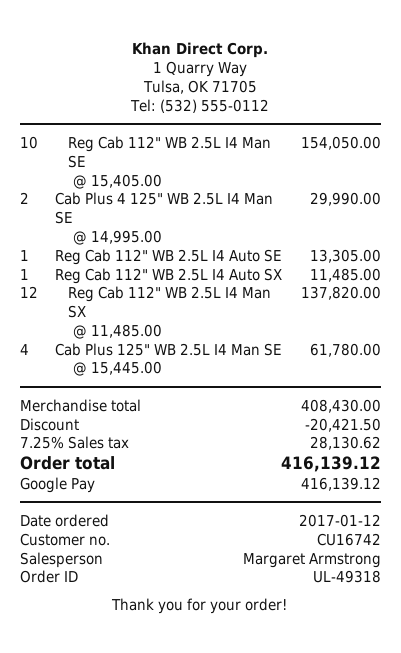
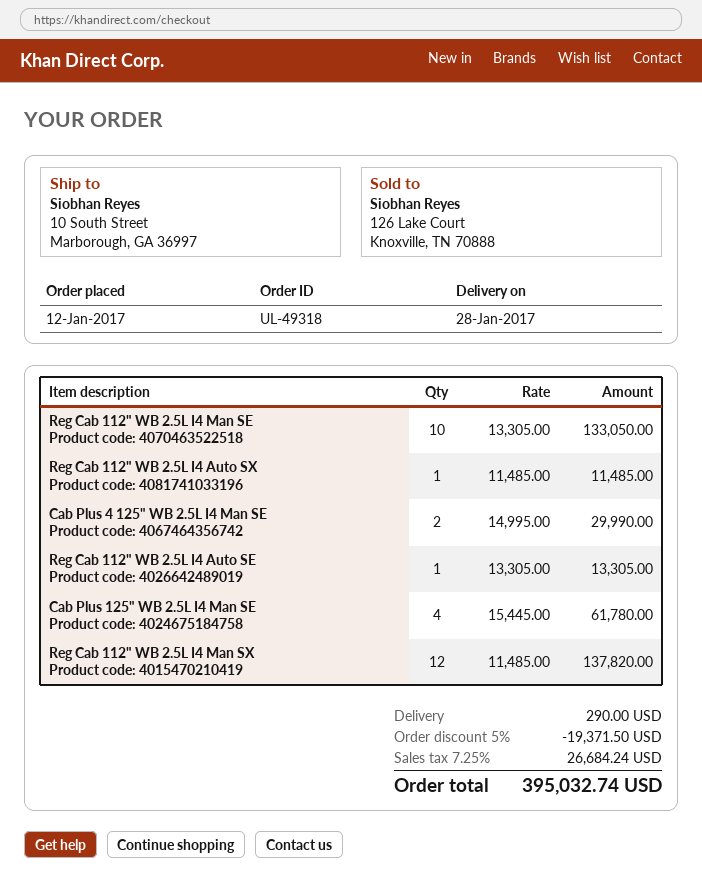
Reg Cab 112" WB 2.5L I4 Man SE: 10 x 15405.00 = 154050.00 -> 10 x 13305.00 = 133050.00
discount: 20421.50 -> 19371.50
shipping: none -> 290.00
tax: 7.25% = 28130.62 -> 7.25% = 26684.24
total: 416139.12 -> 395032.74

